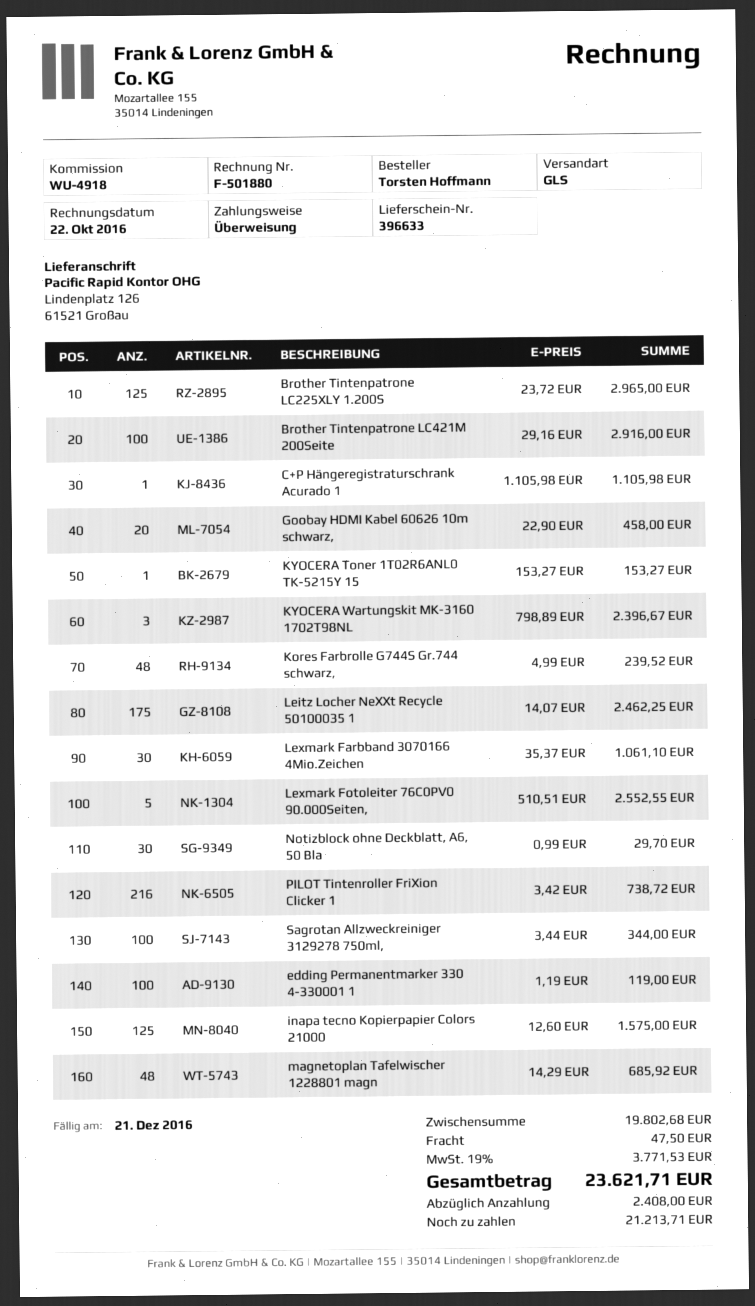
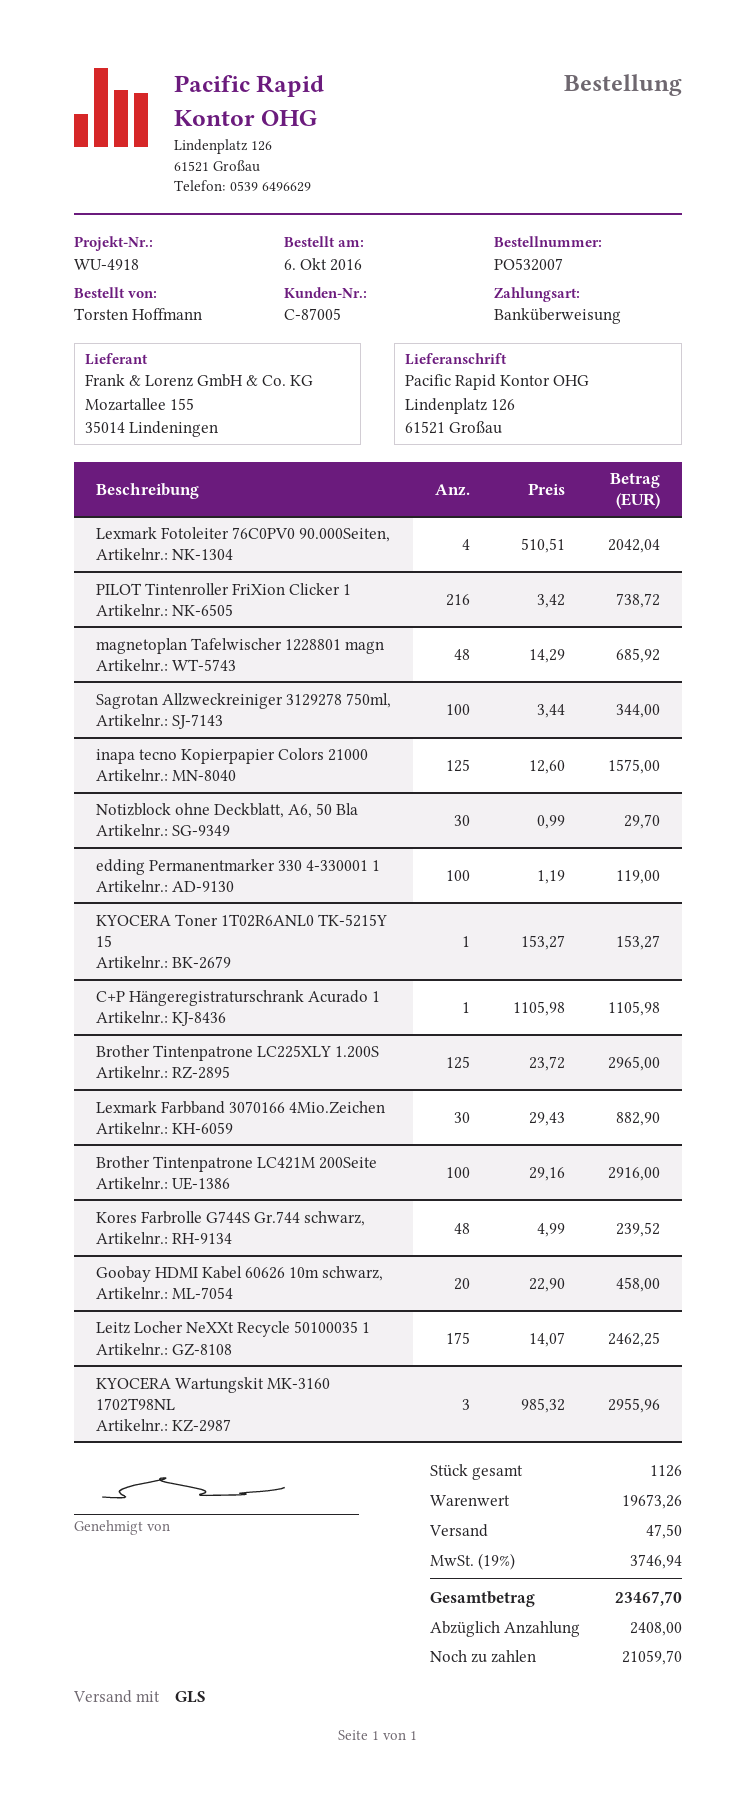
KYOCERA Wartungskit MK-3160 1702T98NL: 3 x 798.89 = 2396.67 -> 3 x 985.32 = 2955.96
Lexmark Farbband 3070166 4Mio.Zeichen: 30 x 35.37 = 1061.10 -> 30 x 29.43 = 882.90
Lexmark Fotoleiter 76C0PV0 90.000Seiten,: 5 x 510.51 = 2552.55 -> 4 x 510.51 = 2042.04
subtotal: 19802.68 -> 19673.26
tax: 19% = 3771.53 -> 19% = 3746.94
total: 23621.71 -> 23467.70
balance: 21213.71 -> 21059.70

